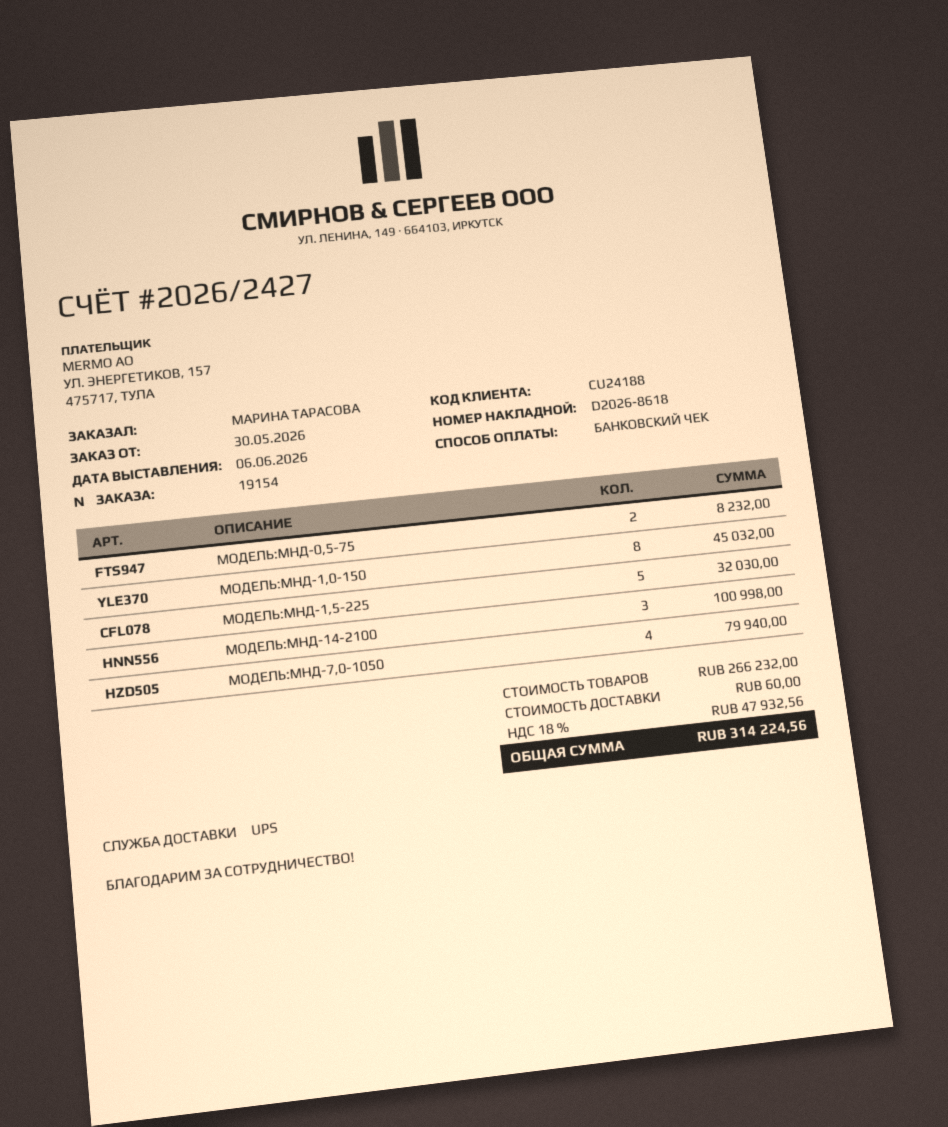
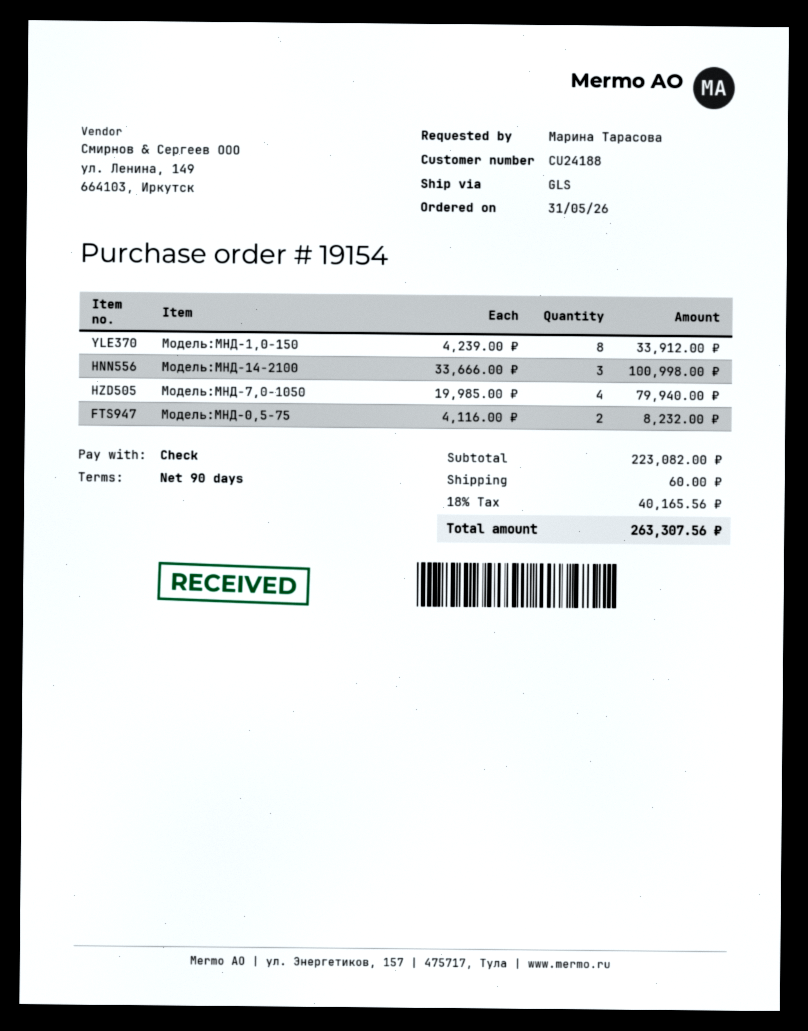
order date: 2026-05-30 -> 2026-05-31
shipping method: UPS -> GLS
МОДЕЛЬ:МНД-1,0-150: 8 for 45032.00 -> 8 for 33912.00
МОДЕЛЬ:МНД-1,5-225: 5 for 32030.00 -> none
subtotal: 266232.00 -> 223082.00
tax: 18% = 47932.56 -> 18% = 40165.56
total: 314224.56 -> 263307.56

